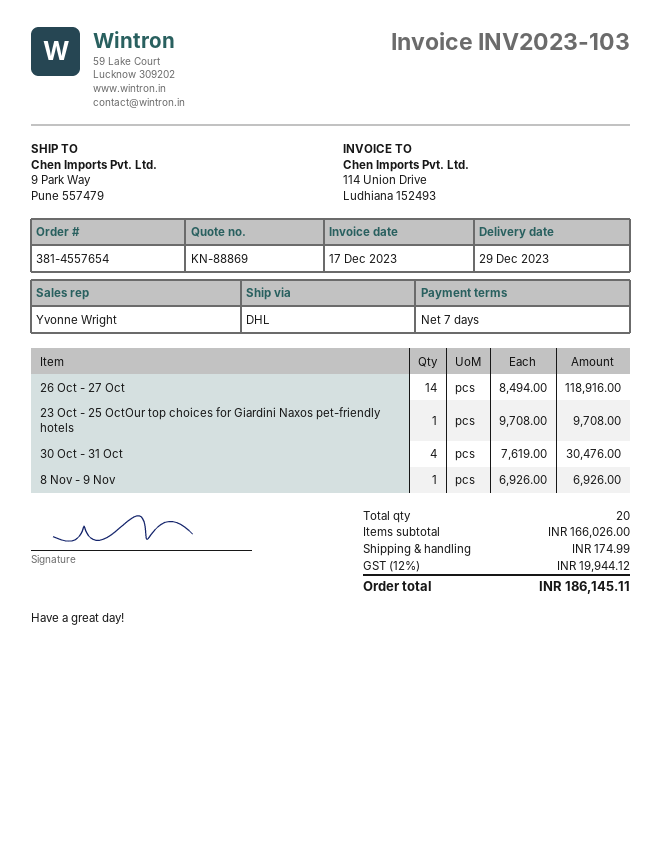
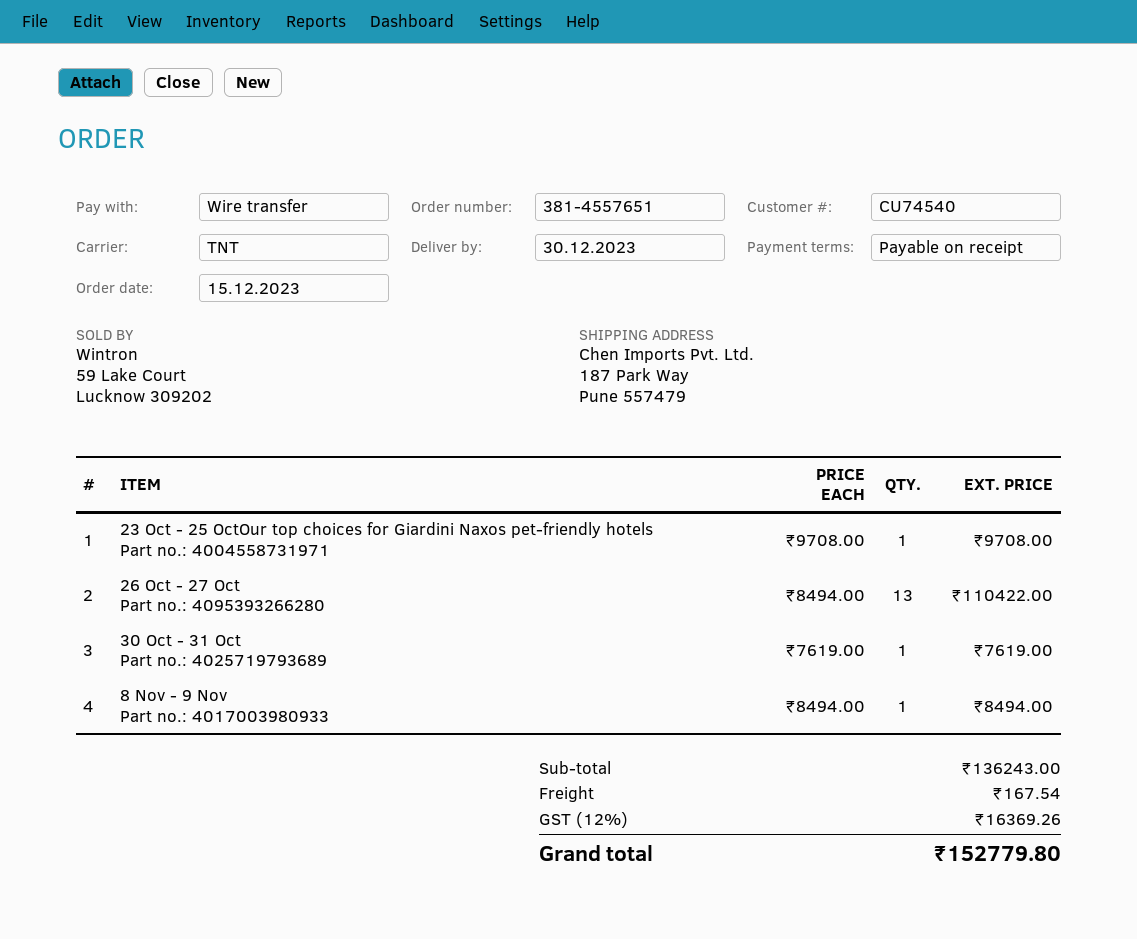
order number: 381-4557654 -> 381-4557651
delivery date: 2023-12-29 -> 2023-12-30
payment terms: 7 days -> on receipt
shipping method: DHL -> TNT
ship to: 9 Park Way, Pune 557479 -> 187 Park Way, Pune 557479
26 Oct - 27 Oct: 14 x 8494.00 = 118916.00 -> 13 x 8494.00 = 110422.00
30 Oct - 31 Oct: 4 x 7619.00 = 30476.00 -> 1 x 7619.00 = 7619.00
8 Nov - 9 Nov: 1 x 6926.00 = 6926.00 -> 1 x 8494.00 = 8494.00
subtotal: 166026.00 -> 136243.00
shipping: 174.99 -> 167.54
tax: 12% = 19944.12 -> 12% = 16369.26
total: 186145.11 -> 152779.80

